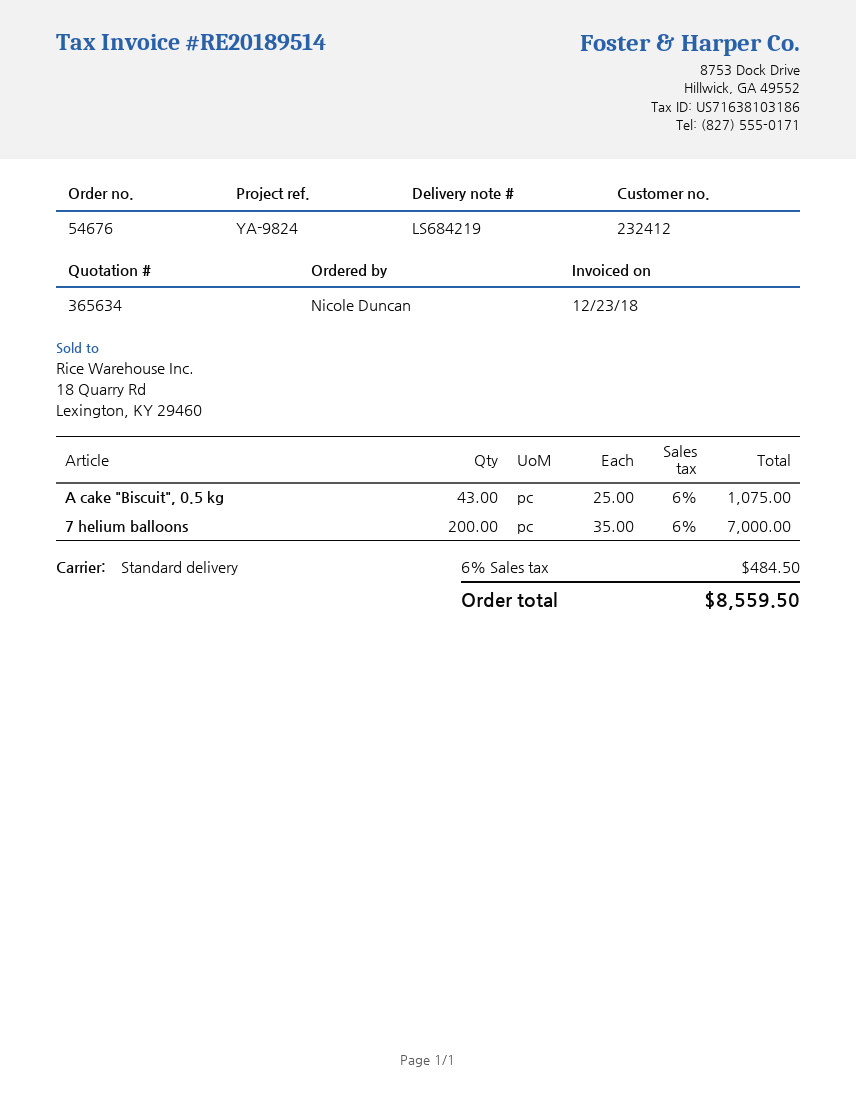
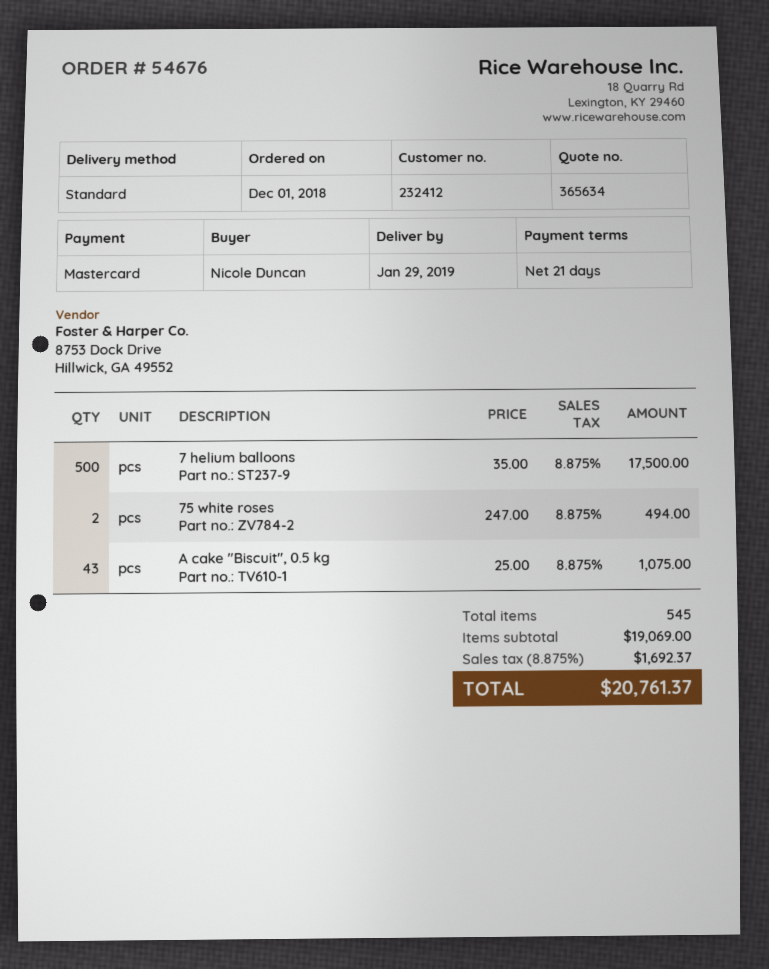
7 helium balloons: 200 x 35.00 = 7000.00 -> 500 x 35.00 = 17500.00
75 white roses: none -> 2 x 247.00 = 494.00
tax: 6% = 484.50 -> 8.875% = 1692.37
total: 8559.50 -> 20761.37

